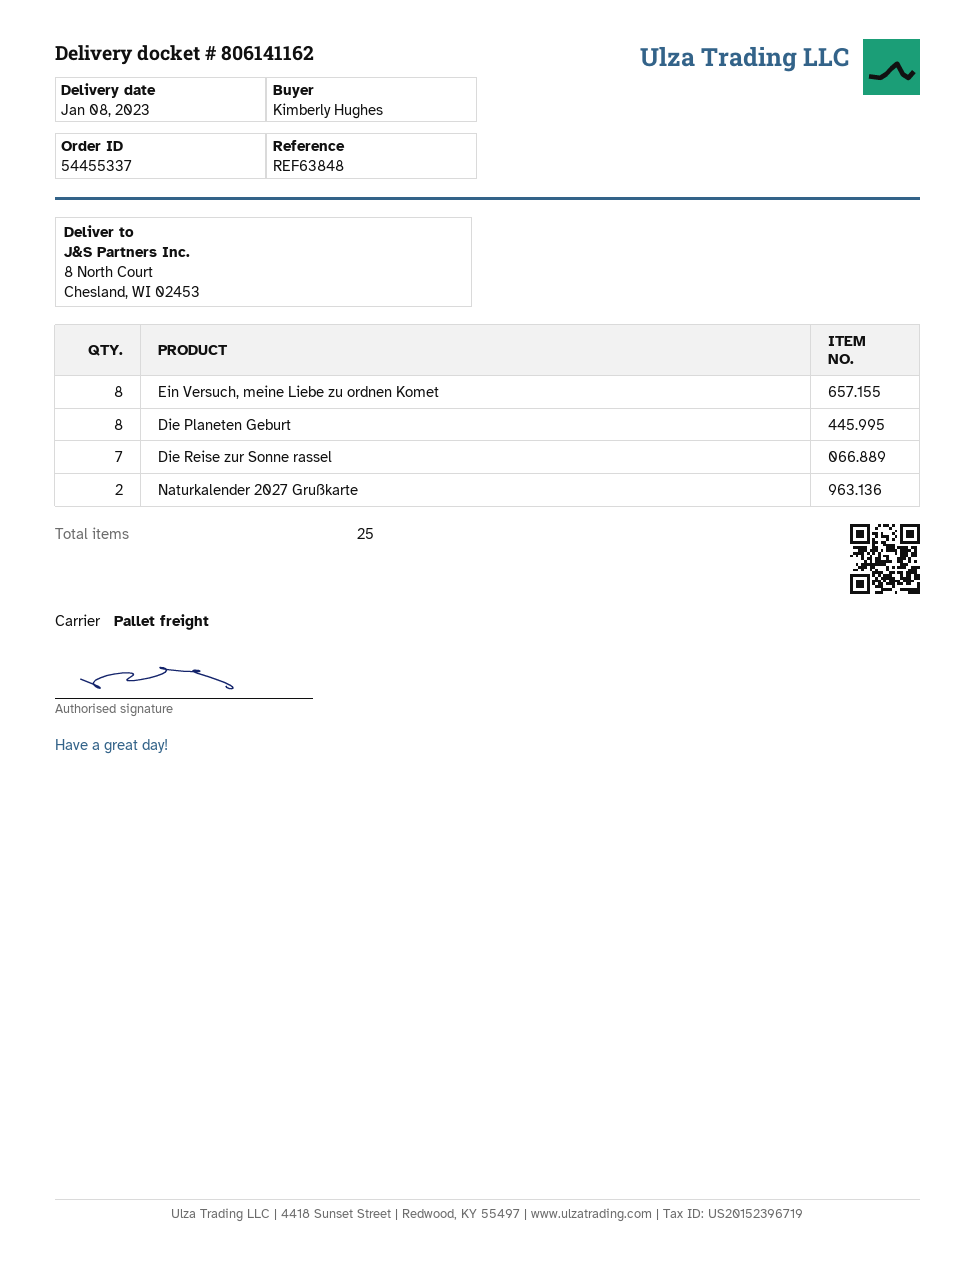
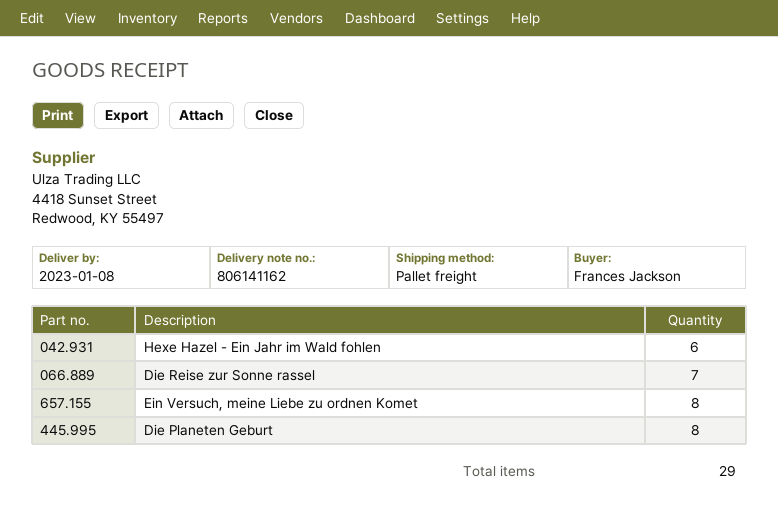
ordered by: Kimberly Hughes -> Frances Jackson
Naturkalender 2027 Grußkarte: 2 -> none
Hexe Hazel - Ein Jahr im Wald fohlen: none -> 6
total quantity: 25 -> 29

